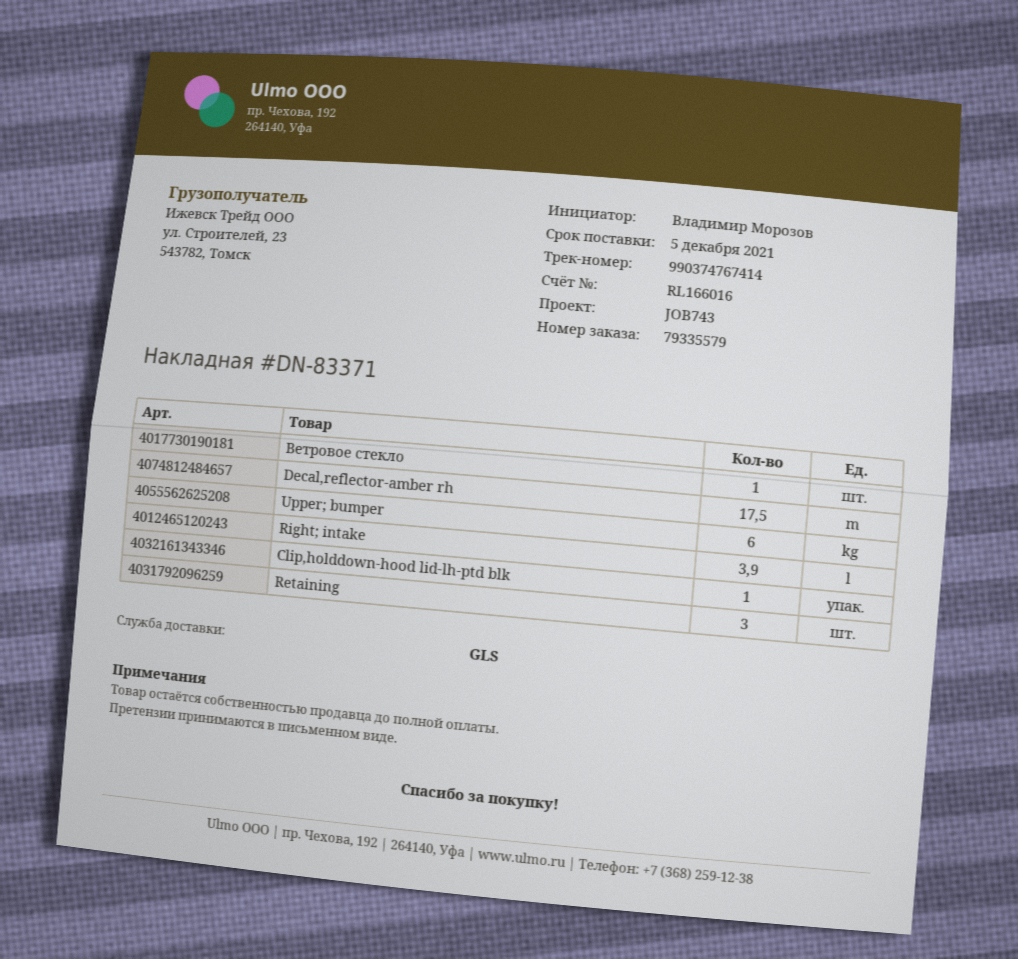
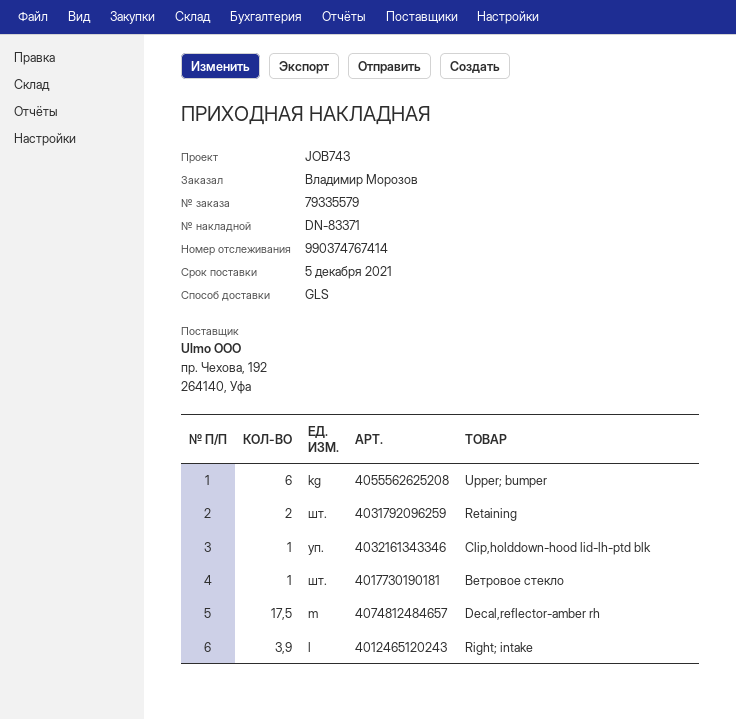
Retaining: 3 -> 2

